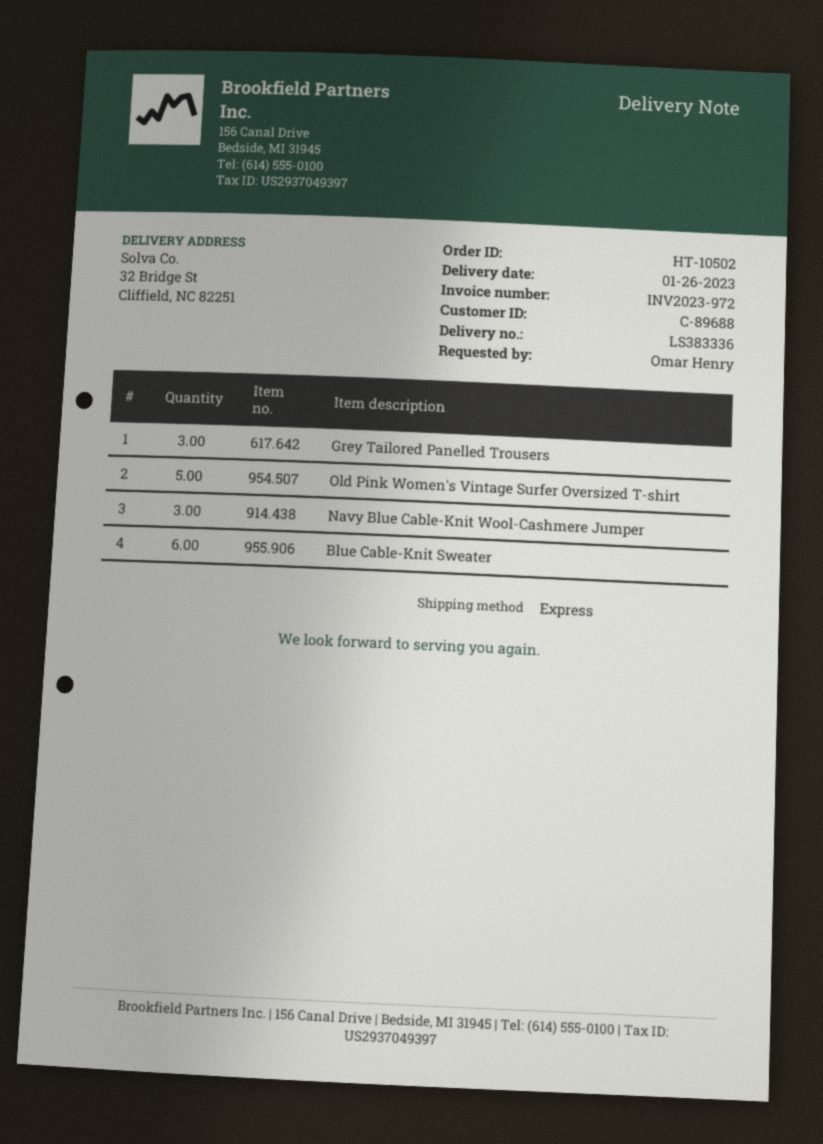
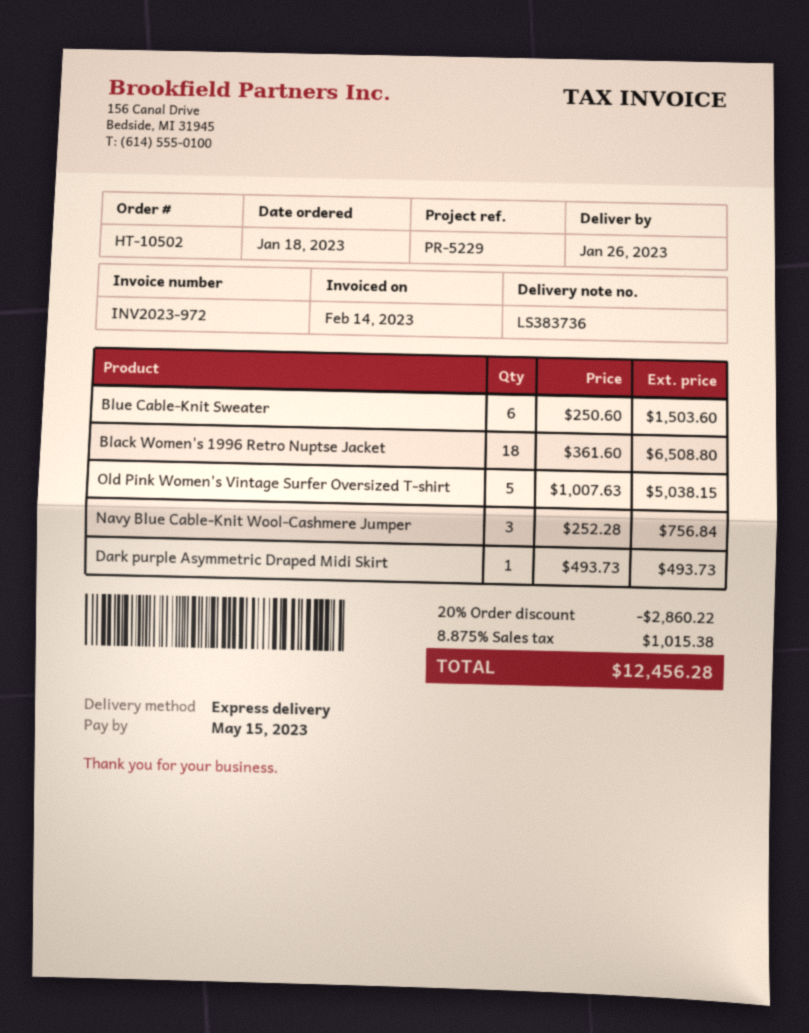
delivery note number: LS383336 -> LS383736
Grey Tailored Panelled Trousers: 3 -> none
Black Women's 1996 Retro Nuptse Jacket: none -> 18
Dark purple Asymmetric Draped Midi Skirt: none -> 1

